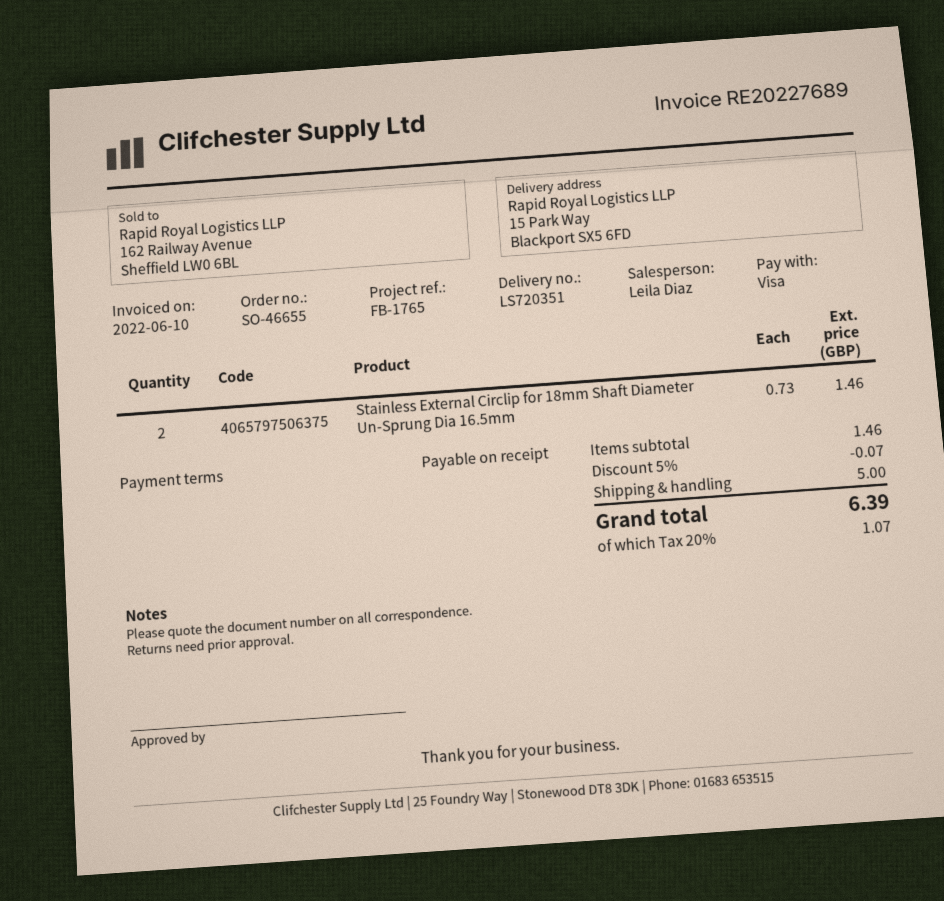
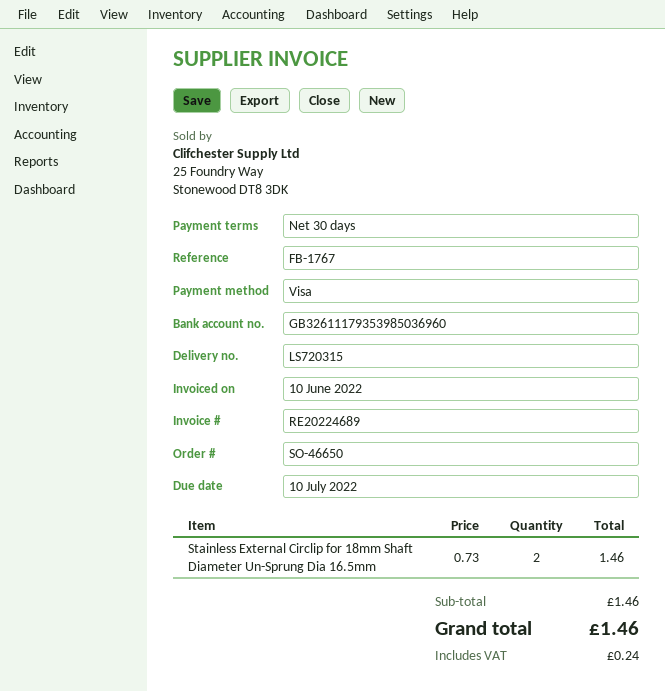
order number: SO-46655 -> SO-46650
delivery note number: LS720351 -> LS720315
invoice number: RE20227689 -> RE20224689
payment terms: on receipt -> 30 days
reference: FB-1765 -> FB-1767
discount: 5% = 0.07 -> none
shipping: 5.00 -> none
tax: 1.07 -> 0.24
total: 6.39 -> 1.46

